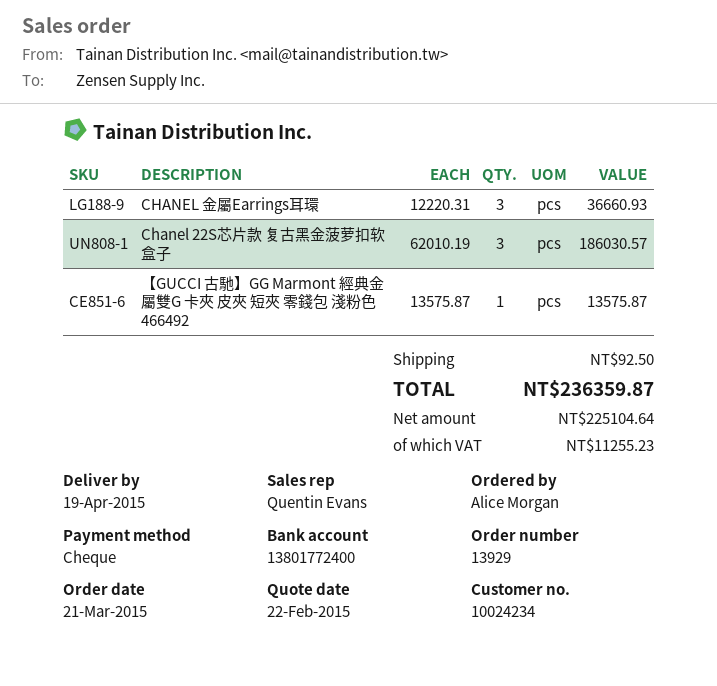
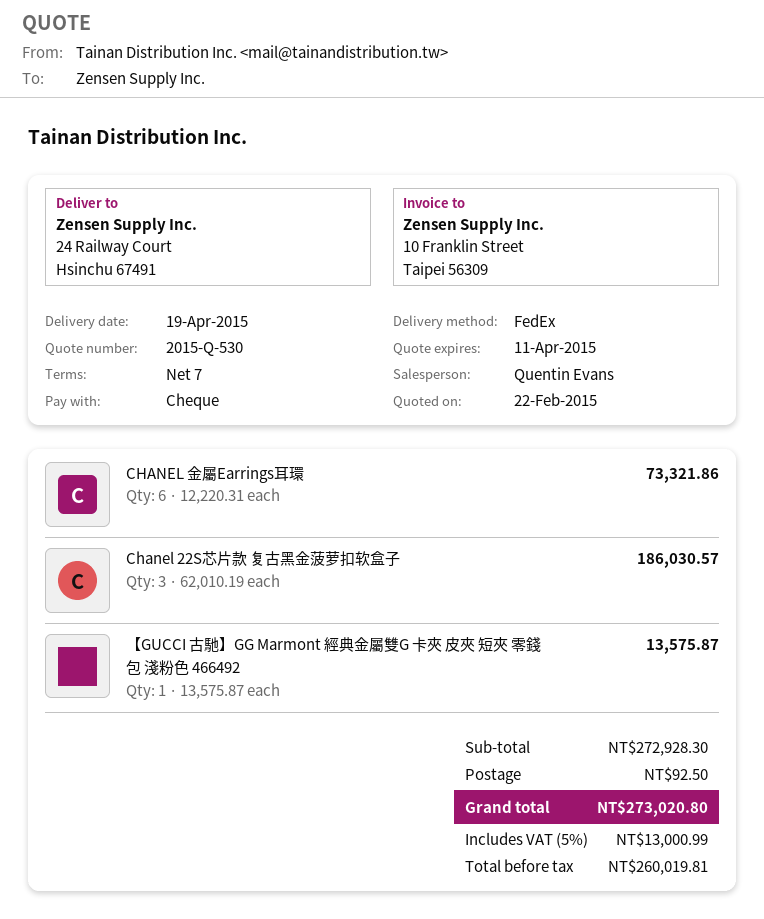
CHANEL 金屬Earrings耳環: 3 x 12220.31 = 36660.93 -> 6 x 12220.31 = 73321.86
net: 225104.64 -> 260019.81
tax: 11255.23 -> 13000.99
total: 236359.87 -> 273020.80

